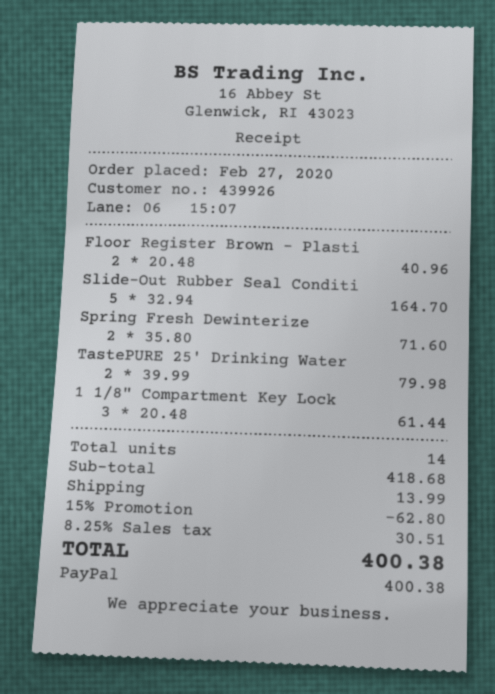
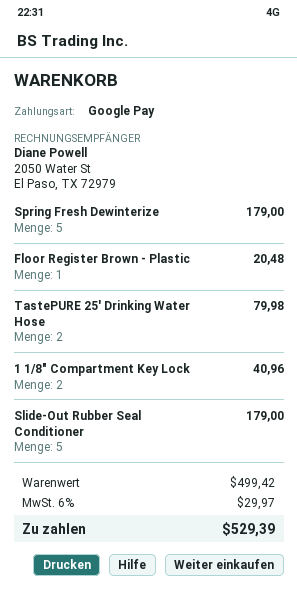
payment method: PayPal -> Google Pay
Floor Register Brown - Plasti: 2 for 40.96 -> 1 for 20.48
Slide-Out Rubber Seal Conditi: 5 for 164.70 -> 5 for 179.00
Spring Fresh Dewinterize: 2 for 71.60 -> 5 for 179.00
1 1/8" Compartment Key Lock: 3 for 61.44 -> 2 for 40.96
subtotal: 418.68 -> 499.42
discount: 15% = 62.80 -> none
shipping: 13.99 -> none
tax: 8.25% = 30.51 -> 6% = 29.97
total: 400.38 -> 529.39

